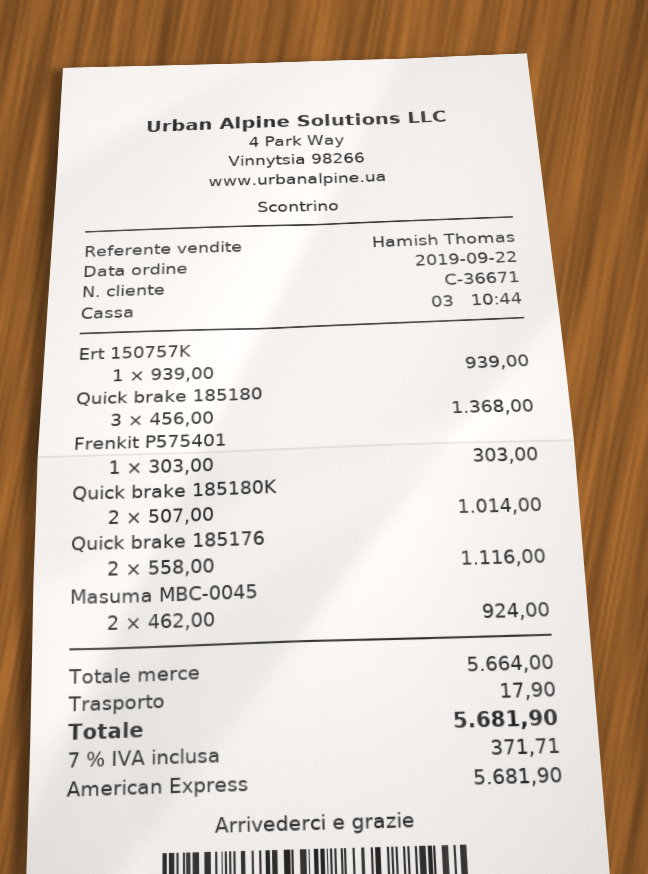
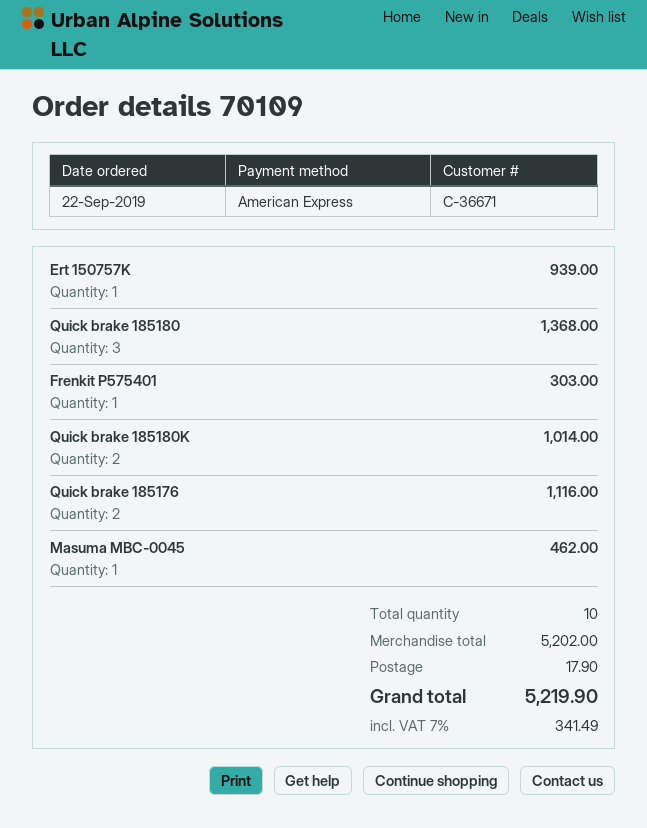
Masuma MBC-0045: 2 for 924.00 -> 1 for 462.00
subtotal: 5664.00 -> 5202.00
tax: 7% = 371.71 -> 7% = 341.49
total: 5681.90 -> 5219.90

